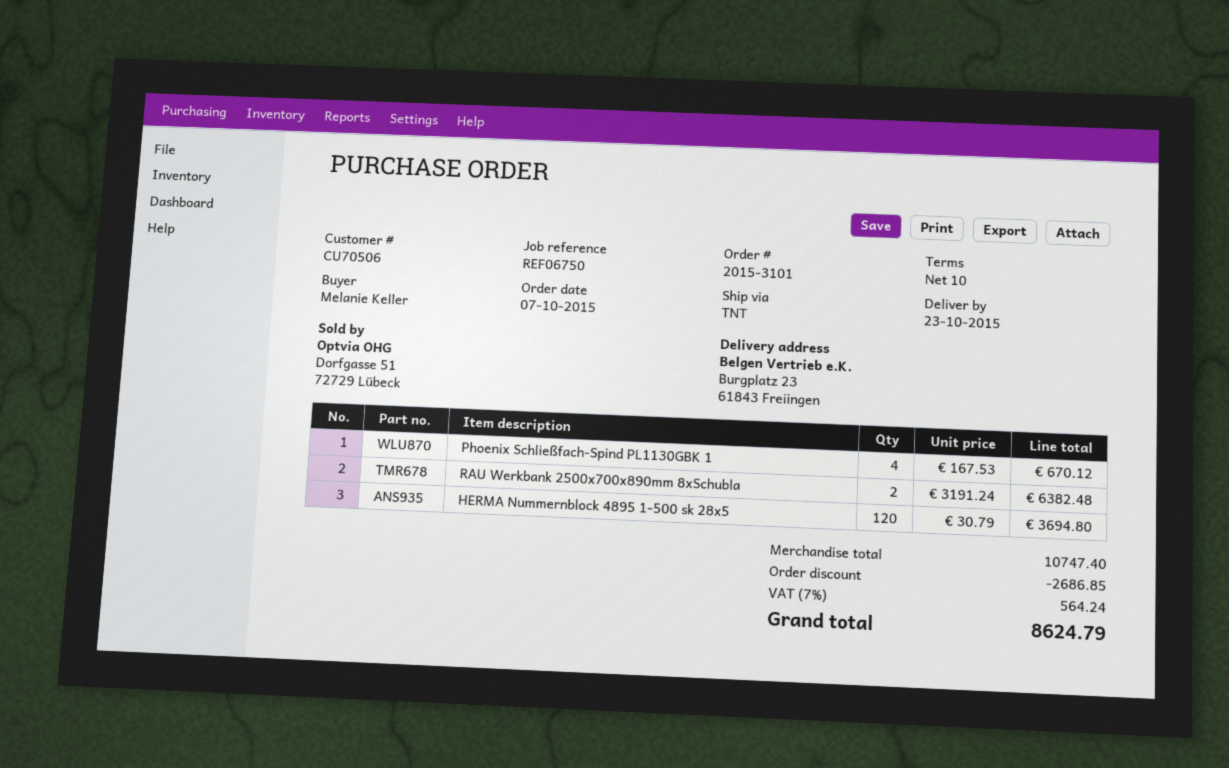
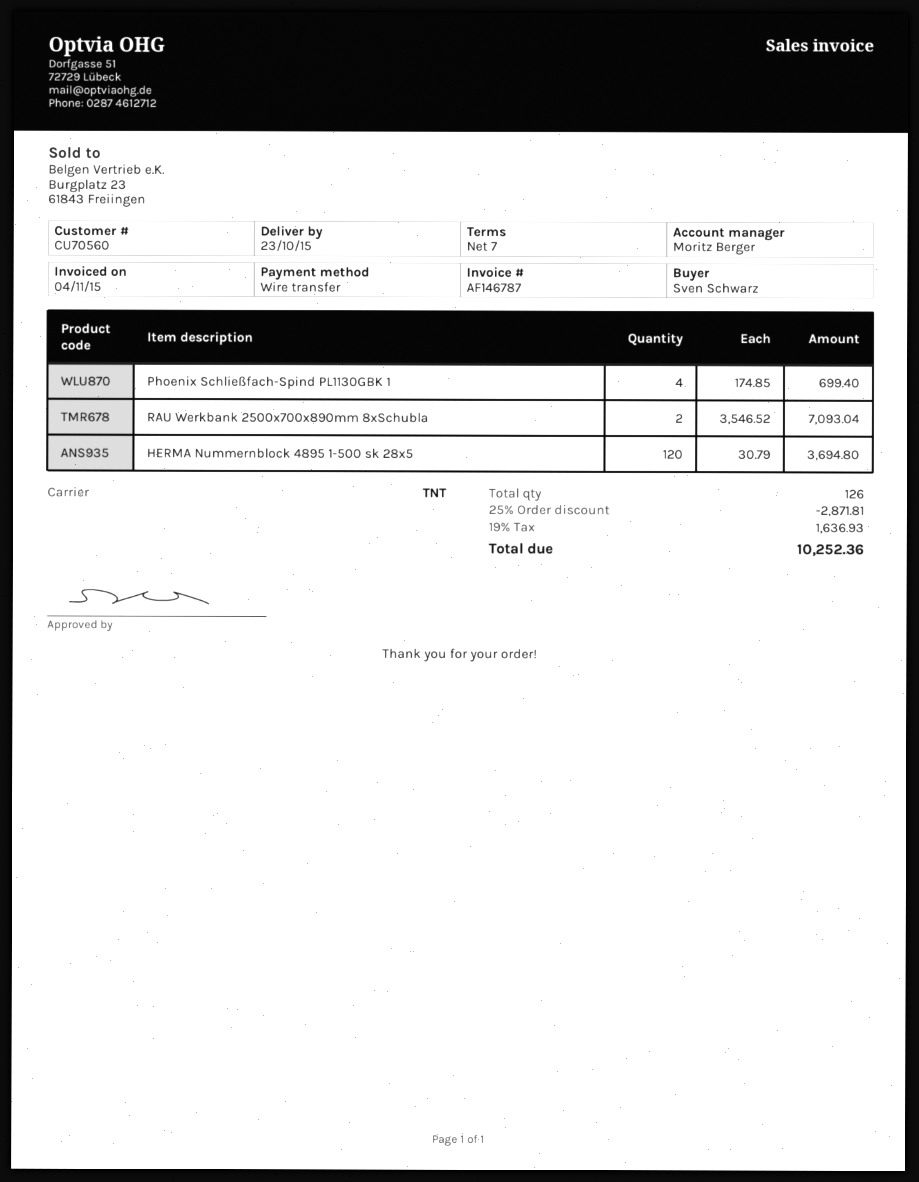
payment terms: 10 days -> 7 days
customer number: CU70506 -> CU70560
ordered by: Melanie Keller -> Sven Schwarz
Phoenix Schließfach-Spind PL1130GBK 1: 4 x 167.53 = 670.12 -> 4 x 174.85 = 699.40
RAU Werkbank 2500x700x890mm 8xSchubla: 2 x 3191.24 = 6382.48 -> 2 x 3546.52 = 7093.04
discount: 2686.85 -> 2871.81
tax: 7% = 564.24 -> 19% = 1636.93
total: 8624.79 -> 10252.36

